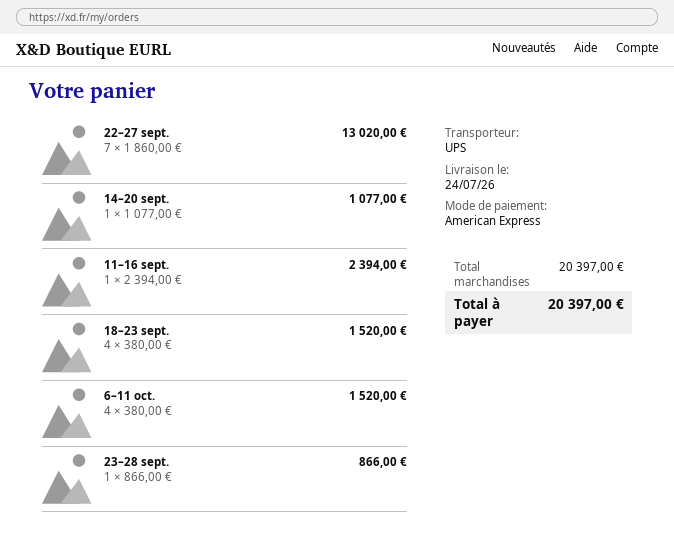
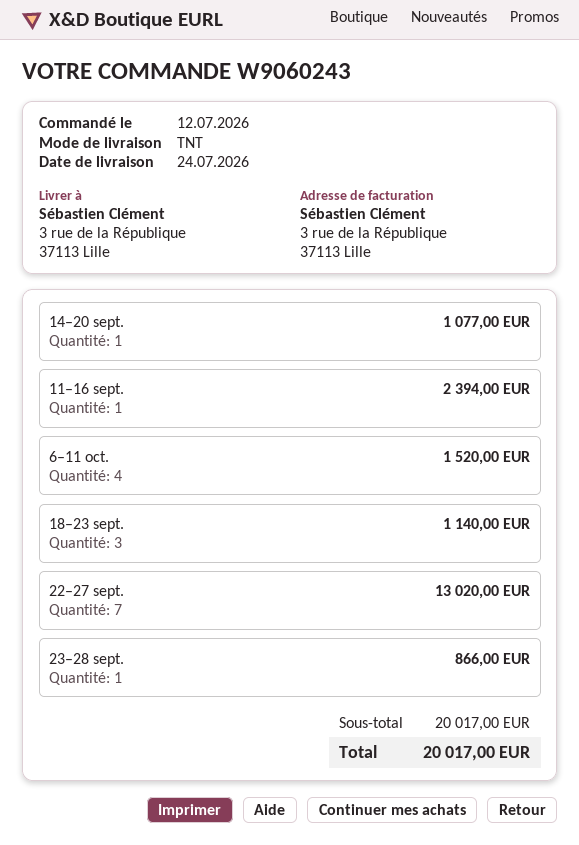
shipping method: UPS -> TNT
18–23 sept.: 4 for 1520.00 -> 3 for 1140.00
subtotal: 20397.00 -> 20017.00
total: 20397.00 -> 20017.00

